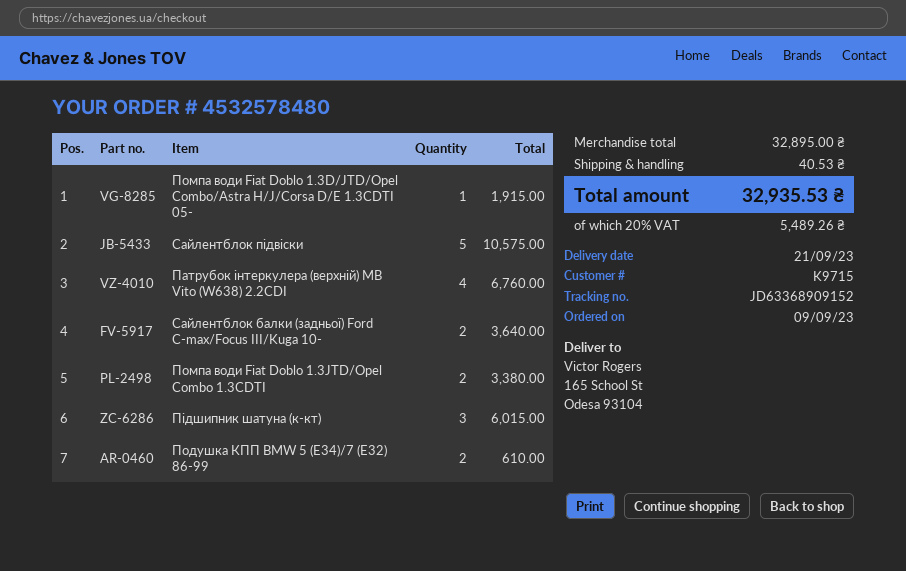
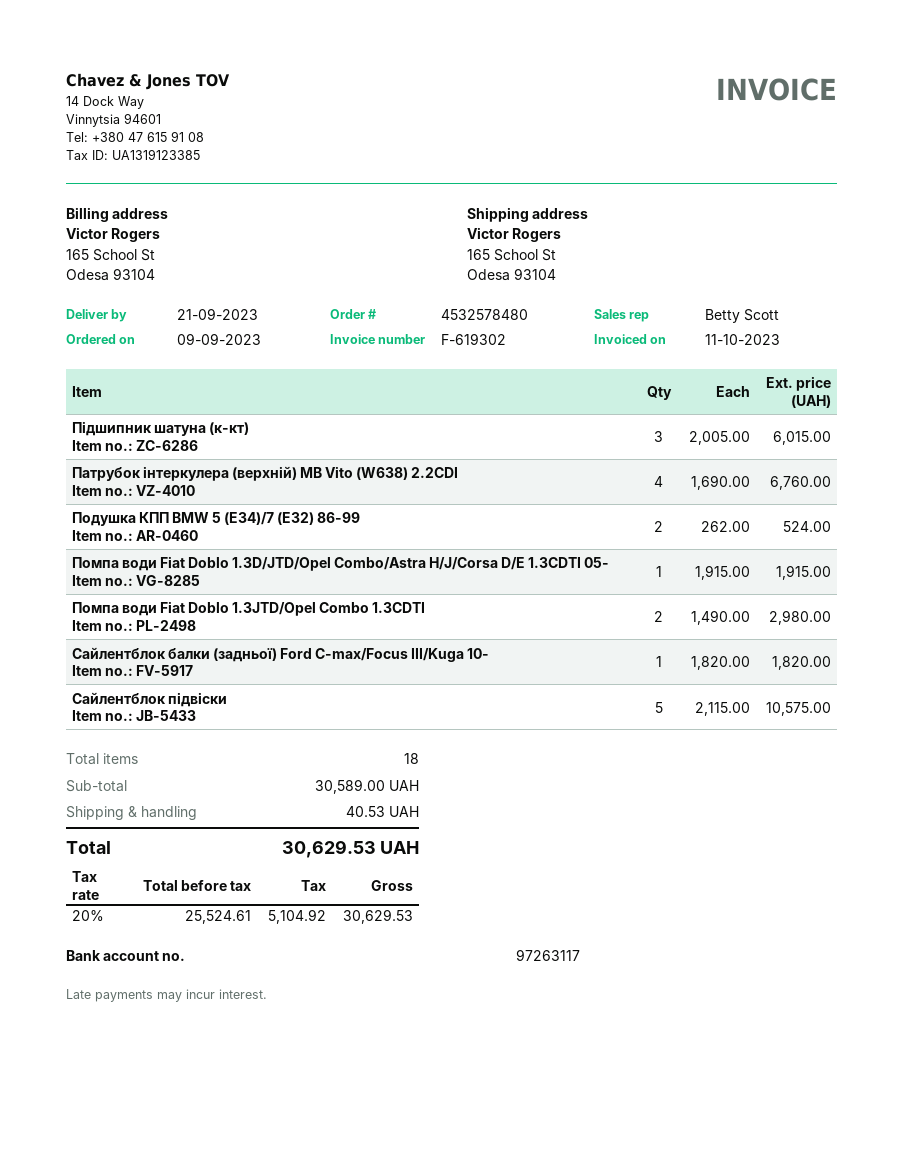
Сайлентблок балки (задньої) Ford C-max/Focus III/Kuga 10-: 2 for 3640.00 -> 1 for 1820.00
Помпа води Fiat Doblo 1.3JTD/Opel Combo 1.3CDTI: 2 for 3380.00 -> 2 for 2980.00
Подушка КПП BMW 5 (E34)/7 (E32) 86-99: 2 for 610.00 -> 2 for 524.00
subtotal: 32895.00 -> 30589.00
tax: 20% = 5489.26 -> 20% = 5104.92
total: 32935.53 -> 30629.53

